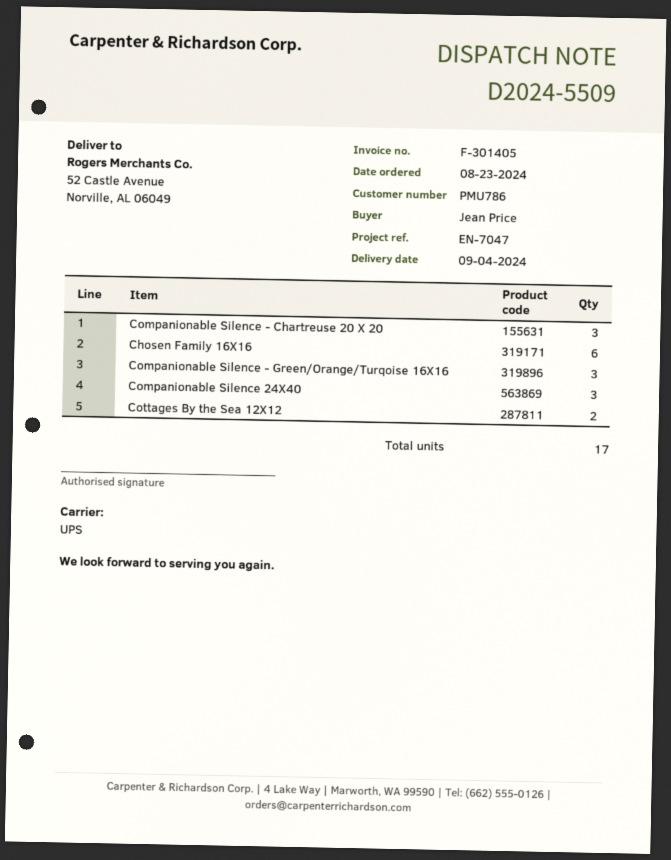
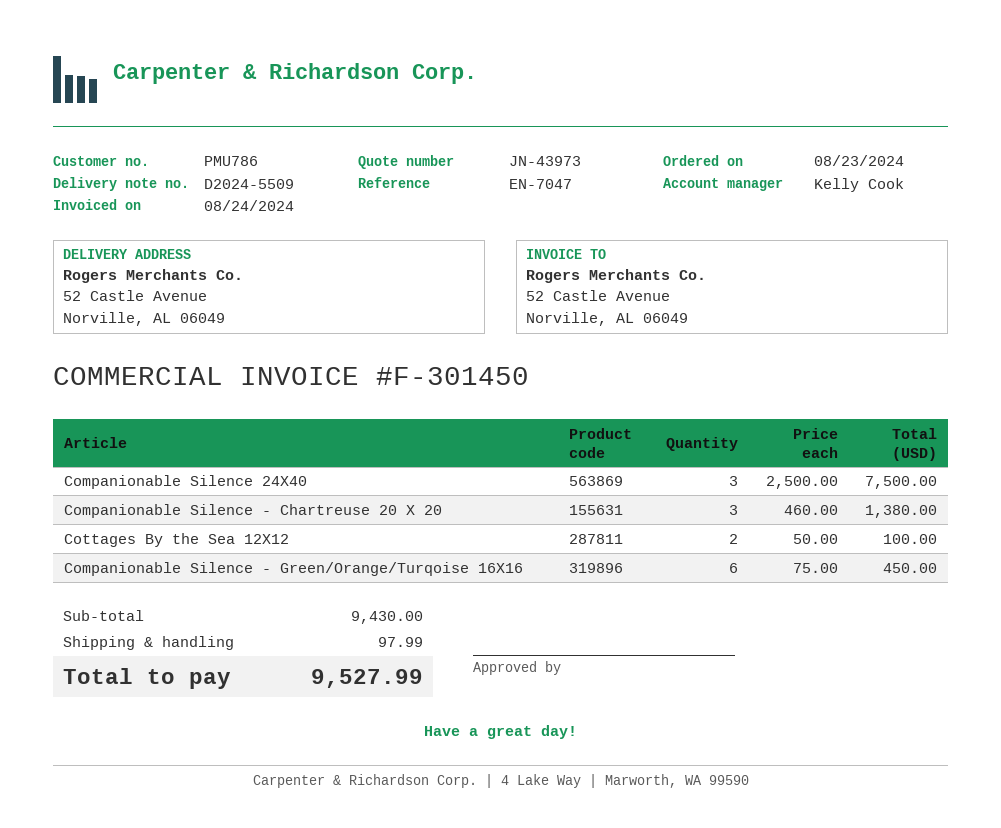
invoice number: F-301405 -> F-301450
Chosen Family 16X16: 6 -> none
Companionable Silence - Green/Orange/Turqoise 16X16: 3 -> 6

